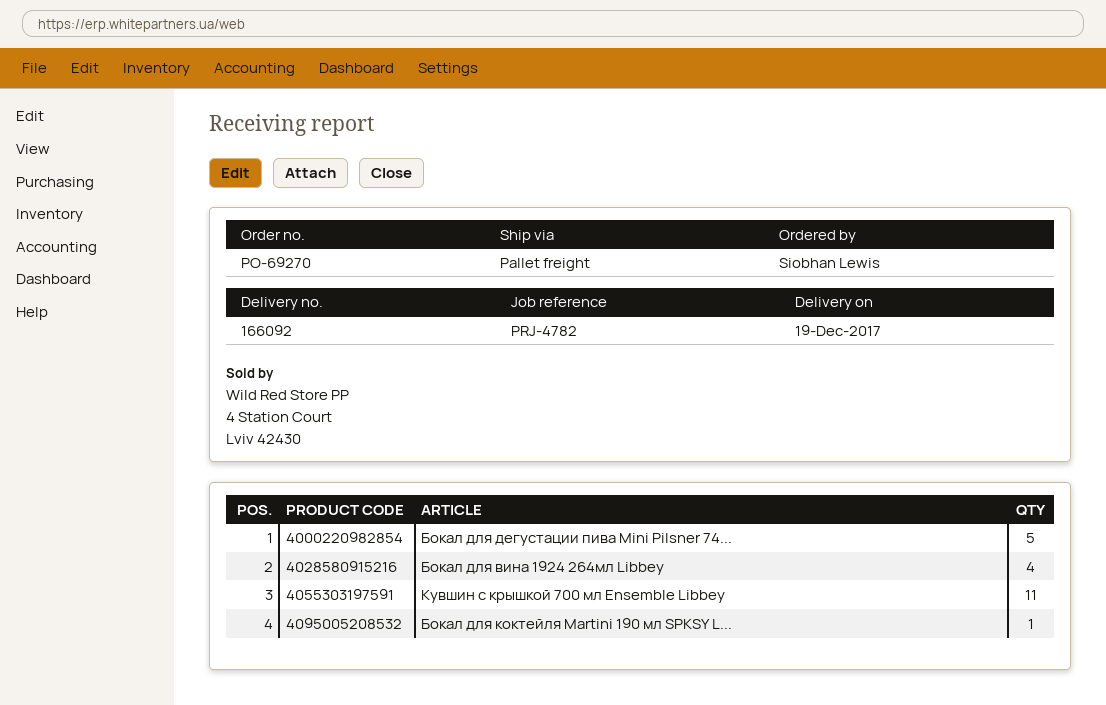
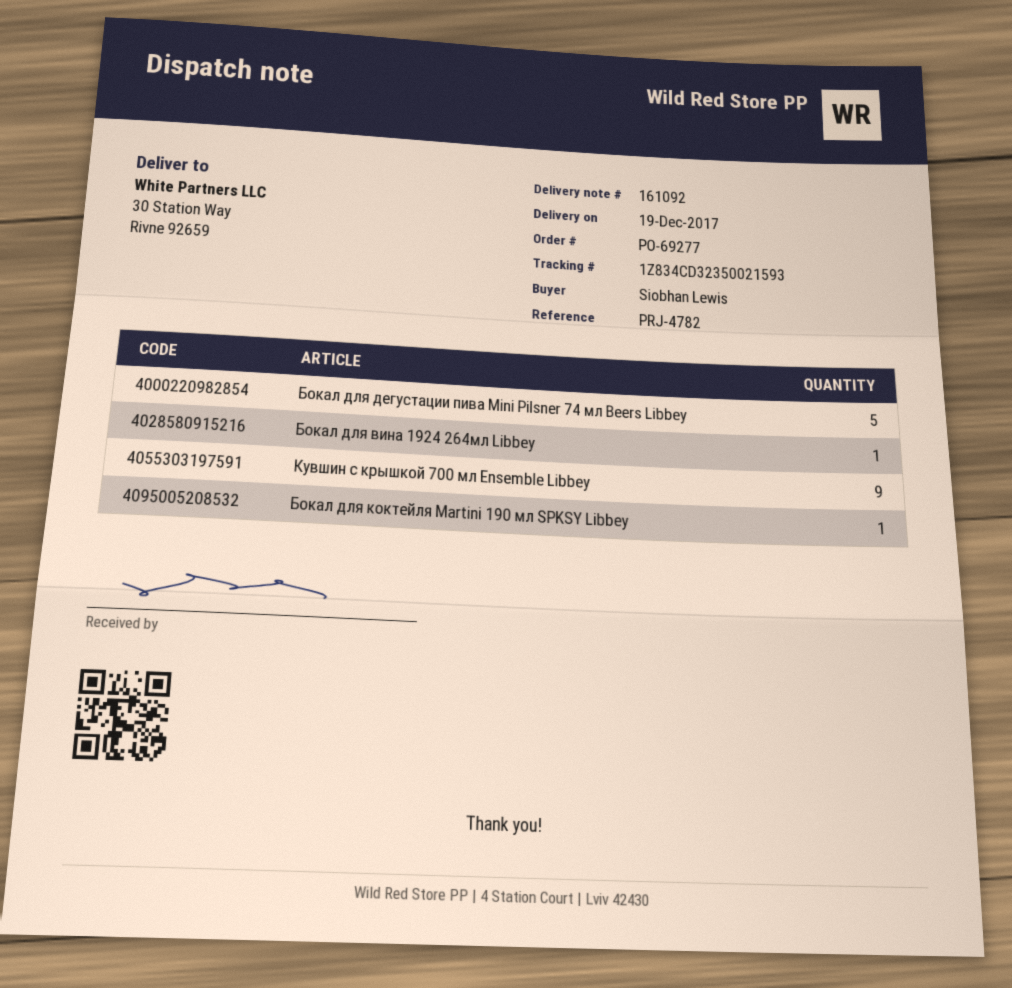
order number: PO-69270 -> PO-69277
delivery note number: 166092 -> 161092
Бокал для вина 1924 264мл Libbey: 4 -> 1
Кувшин с крышкой 700 мл Ensemble Libbey: 11 -> 9

